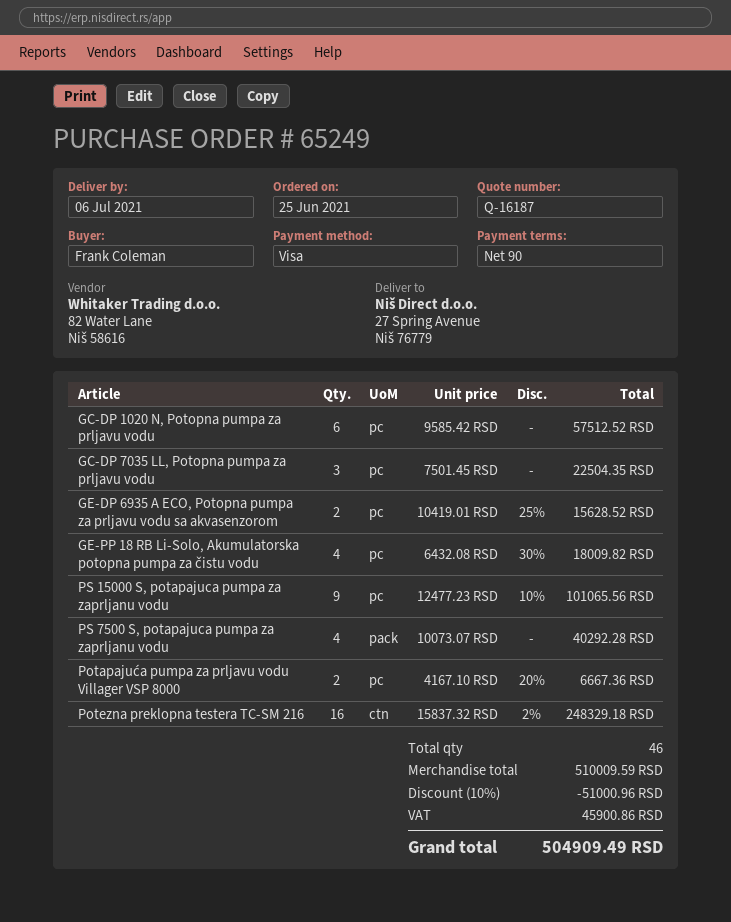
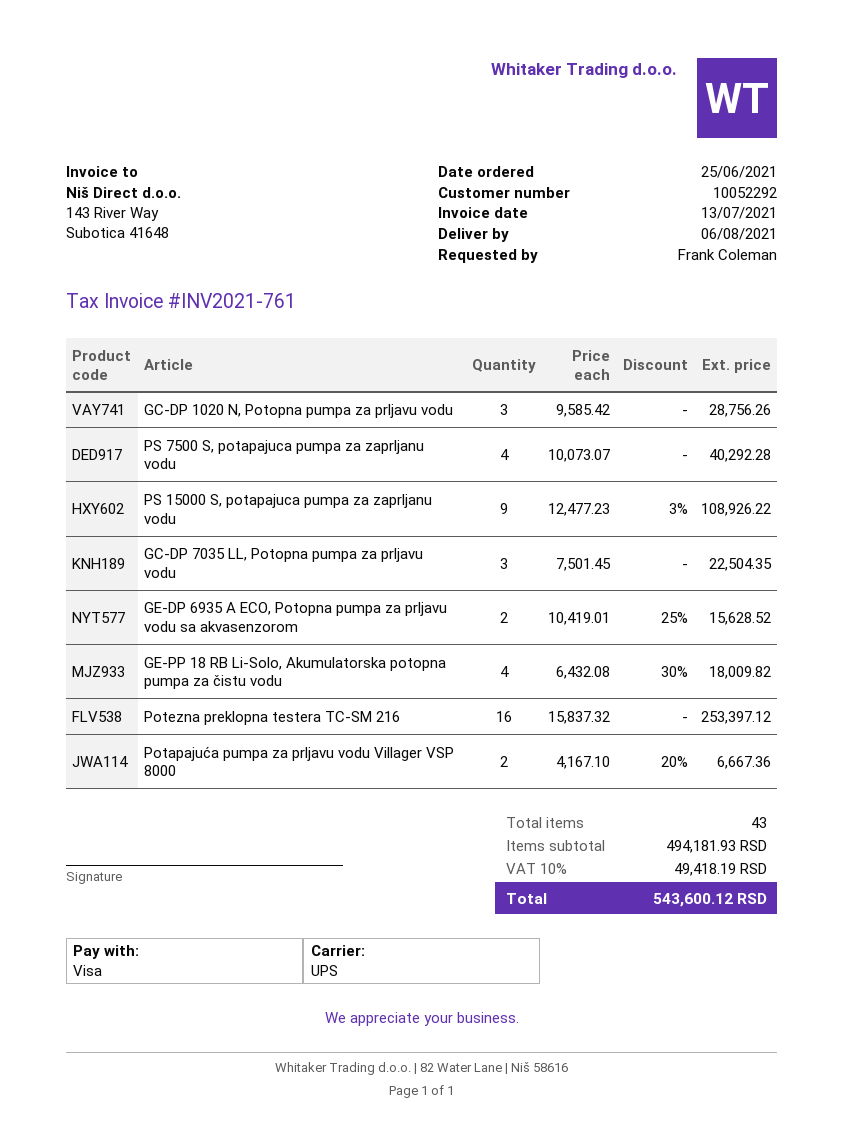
delivery date: 2021-07-06 -> 2021-08-06
GC-DP 1020 N, Potopna pumpa za prljavu vodu: 6 x 9585.42 = 57512.52 -> 3 x 9585.42 = 28756.26
PS 15000 S, potapajuca pumpa za zaprljanu vodu: 9 x 12477.23 - 10% = 101065.56 -> 9 x 12477.23 - 3% = 108926.22
Potezna preklopna testera TC-SM 216: 16 x 15837.32 - 2% = 248329.18 -> 16 x 15837.32 = 253397.12
total quantity: 46 -> 43
subtotal: 510009.59 -> 494181.93
discount: 10% = 51000.96 -> none
tax: 45900.86 -> 49418.19
total: 504909.49 -> 543600.12

